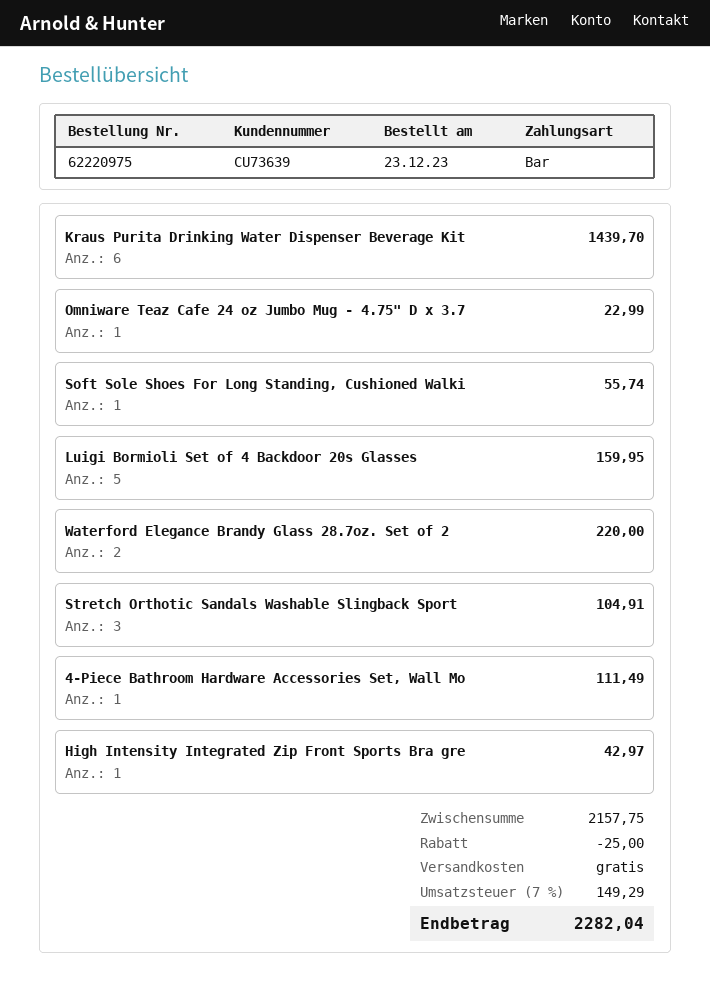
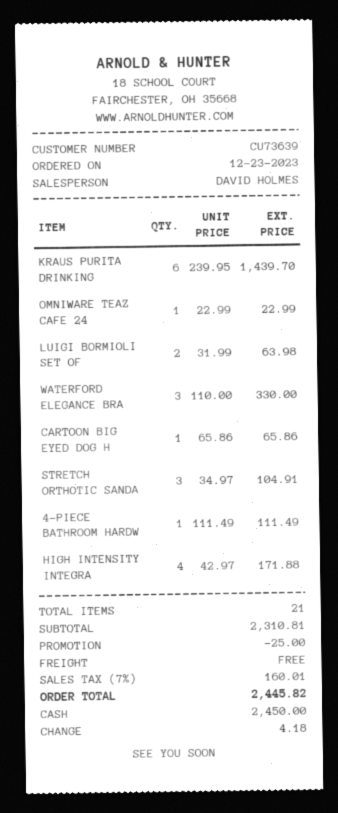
Soft Sole Shoes For Long Standing, Cushioned Walki: 1 for 55.74 -> none
Luigi Bormioli Set of 4 Backdoor 20s Glasses: 5 for 159.95 -> 2 for 63.98
Waterford Elegance Brandy Glass 28.7oz. Set of 2: 2 for 220.00 -> 3 for 330.00
High Intensity Integrated Zip Front Sports Bra gre: 1 for 42.97 -> 4 for 171.88
CARTOON BIG EYED DOG H: none -> 1 for 65.86
subtotal: 2157.75 -> 2310.81
tax: 7% = 149.29 -> 7% = 160.01
total: 2282.04 -> 2445.82

